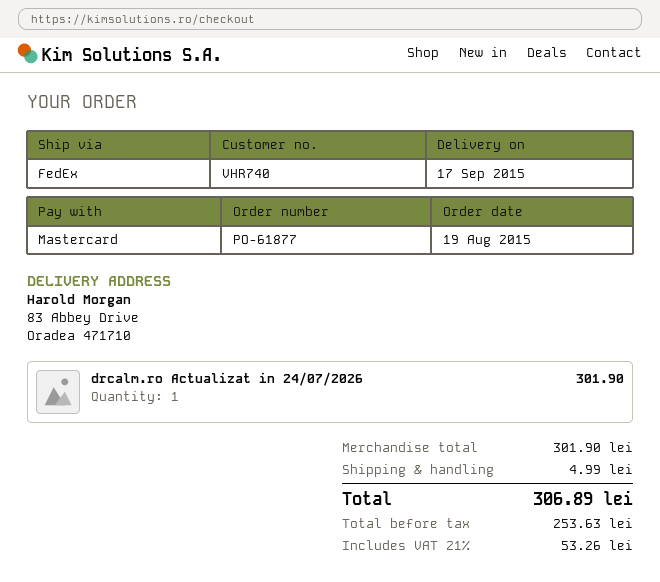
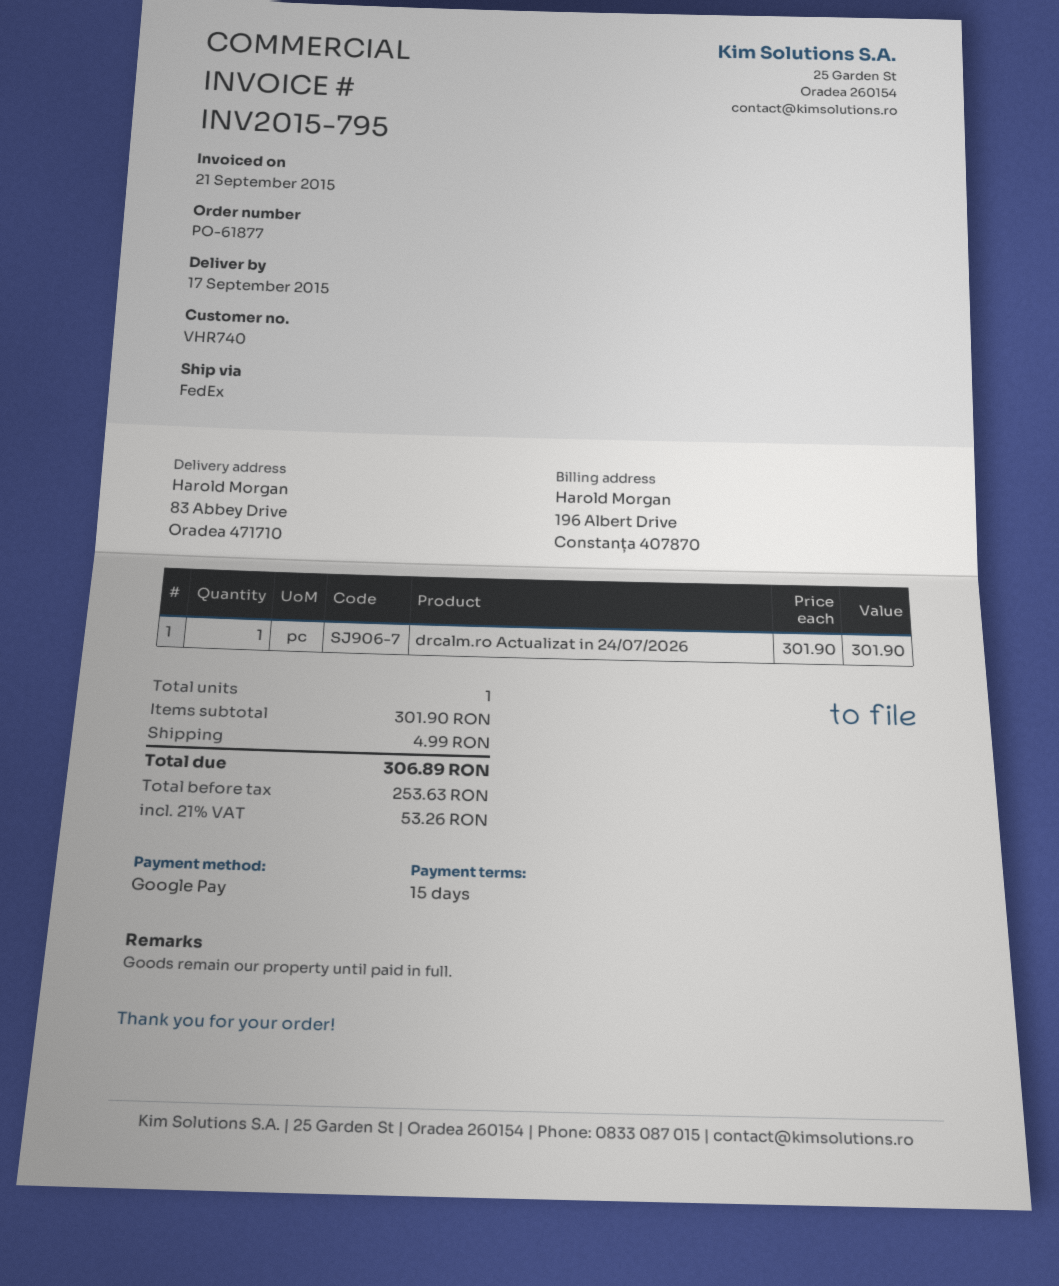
payment method: Mastercard -> Google Pay

